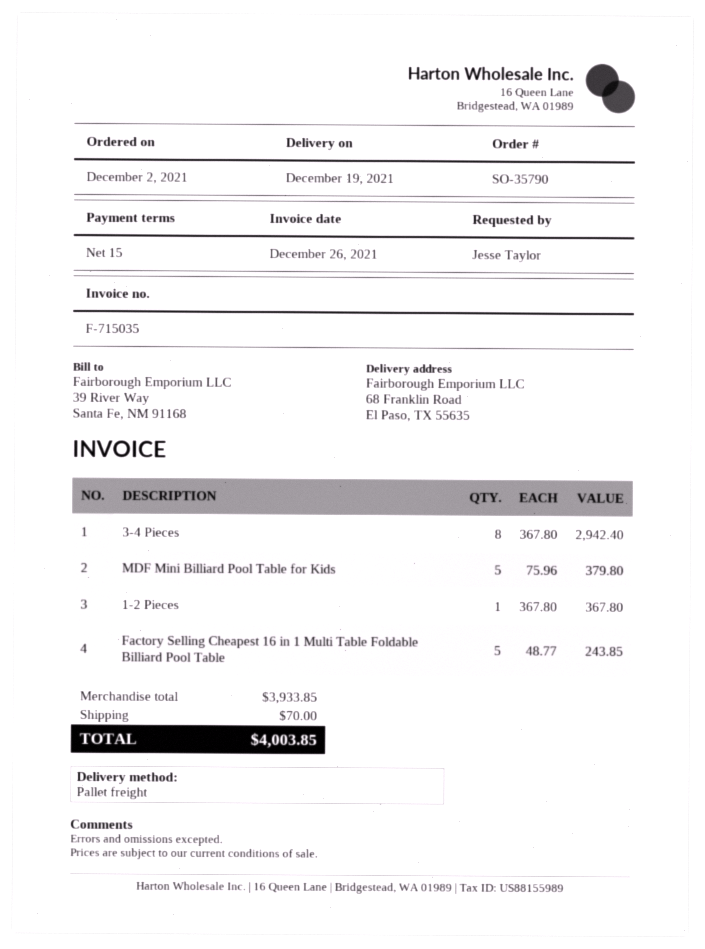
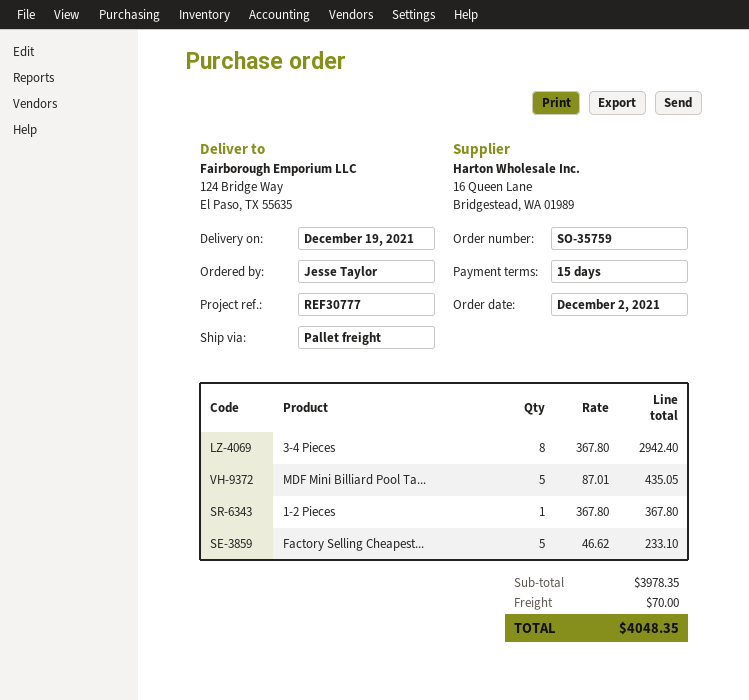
order number: SO-35790 -> SO-35759
ship to: 68 Franklin Road, El Paso, TX 55635 -> 124 Bridge Way, El Paso, TX 55635
MDF Mini Billiard Pool Table for Kids: 5 x 75.96 = 379.80 -> 5 x 87.01 = 435.05
Factory Selling Cheapest 16 in 1 Multi Table Foldable Billiard Pool Table: 5 x 48.77 = 243.85 -> 5 x 46.62 = 233.10
subtotal: 3933.85 -> 3978.35
total: 4003.85 -> 4048.35

